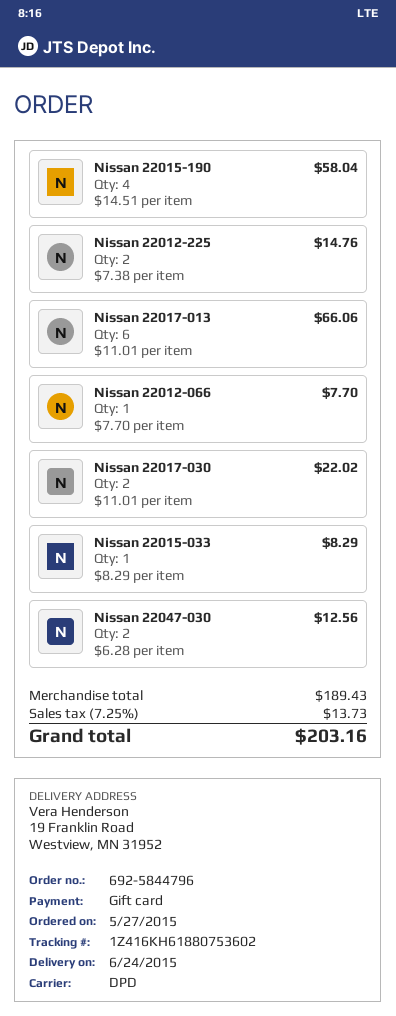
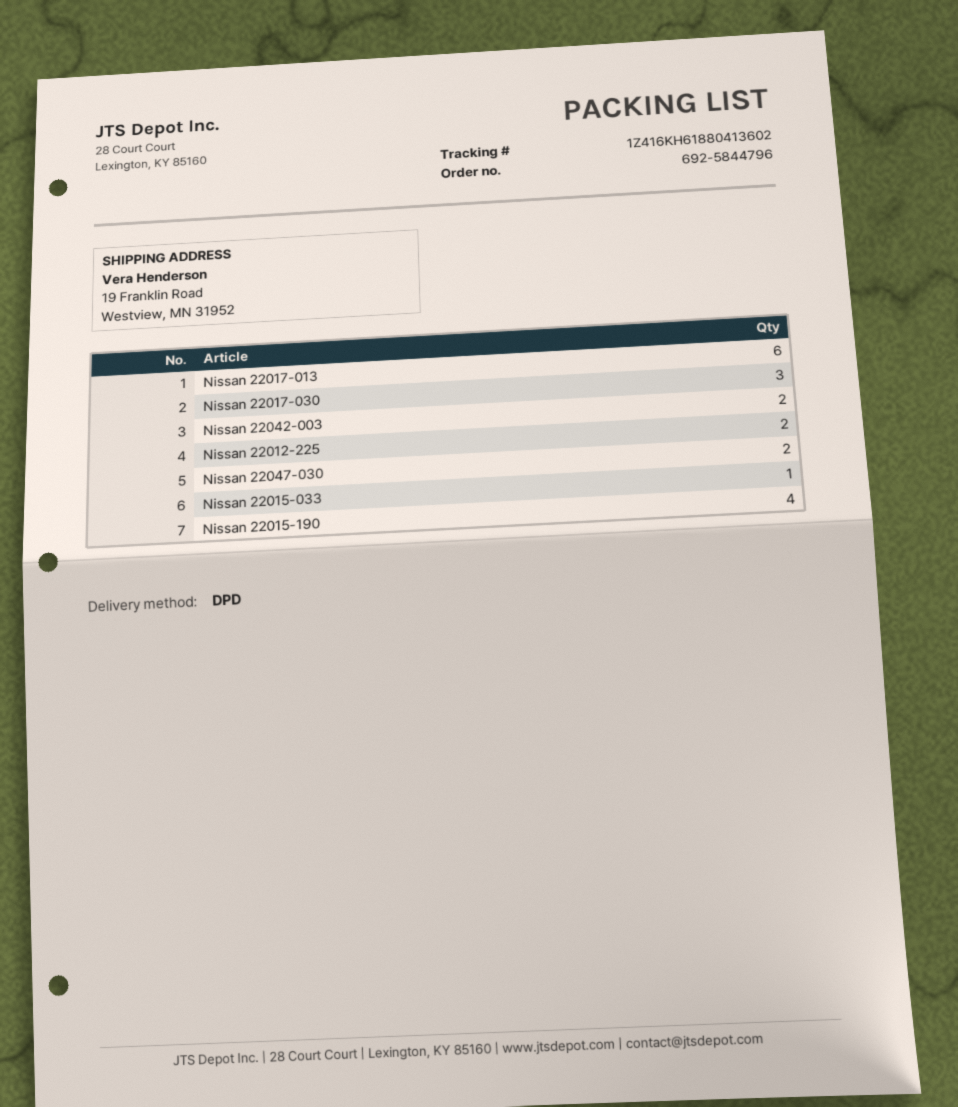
tracking number: 1Z416KH61880753602 -> 1Z416KH61880413602
Nissan 22012-066: 1 -> none
Nissan 22017-030: 2 -> 3
Nissan 22042-003: none -> 2

